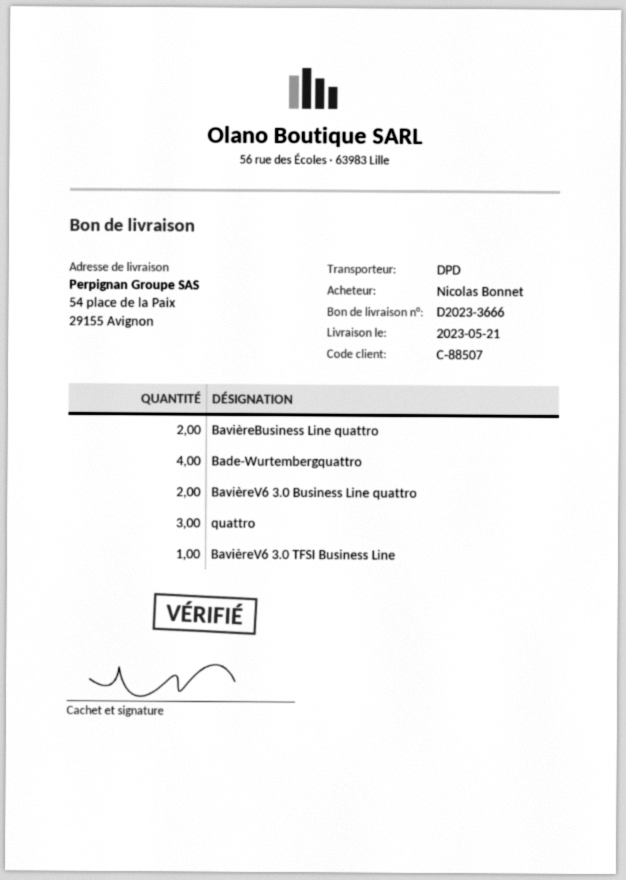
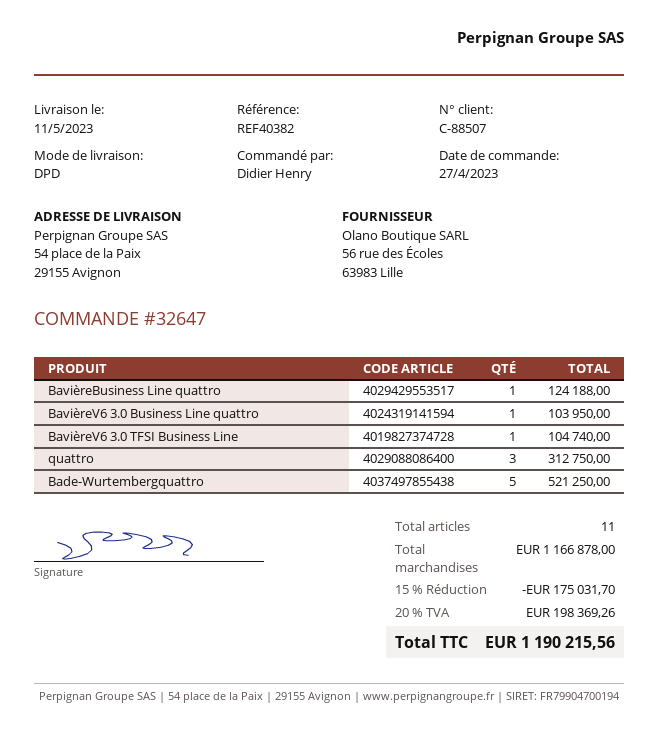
delivery date: 2023-05-21 -> 2023-05-11
ordered by: Nicolas Bonnet -> Didier Henry
BavièreBusiness Line quattro: 2 -> 1
Bade-Wurtembergquattro: 4 -> 5
BavièreV6 3.0 Business Line quattro: 2 -> 1

